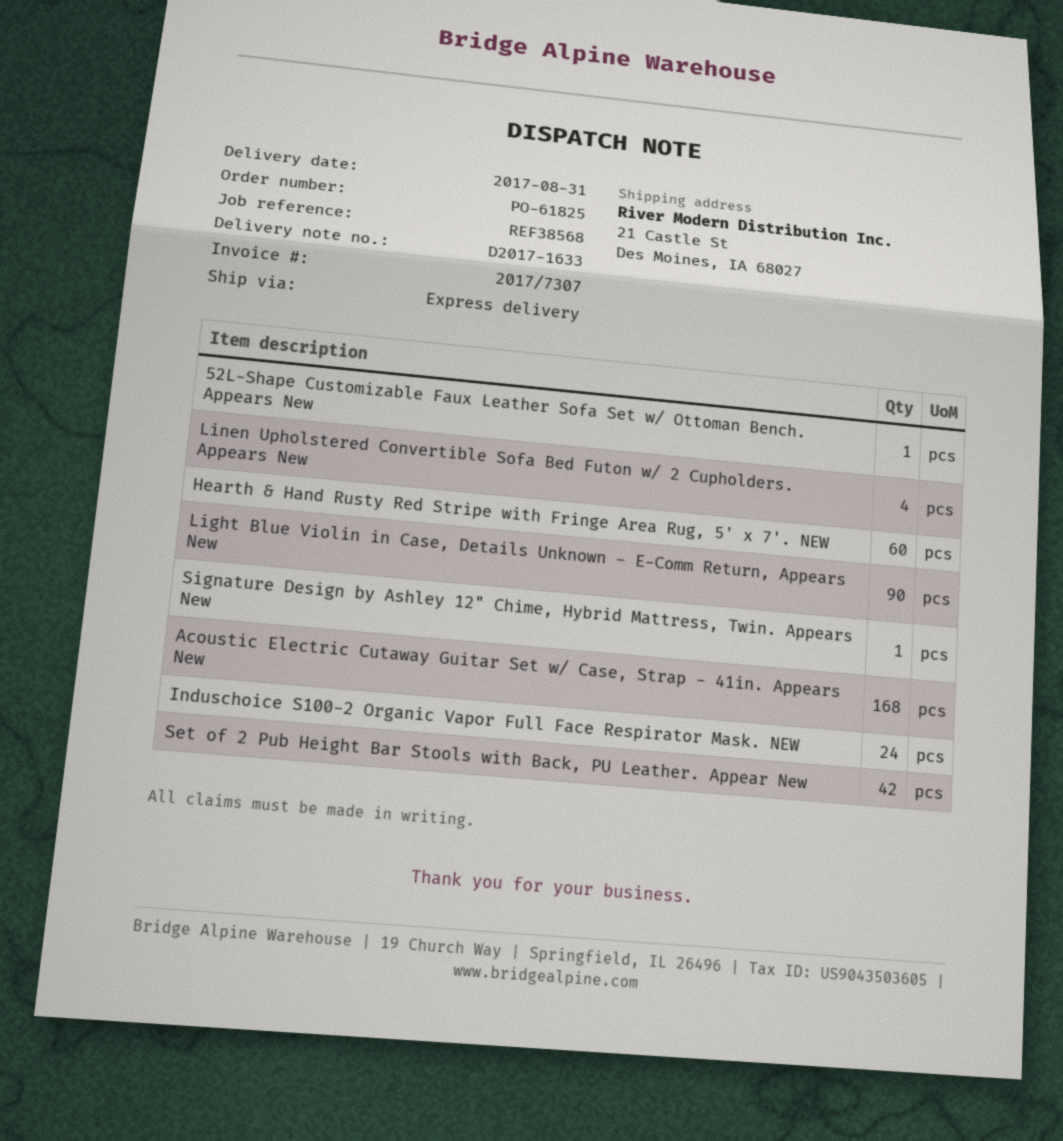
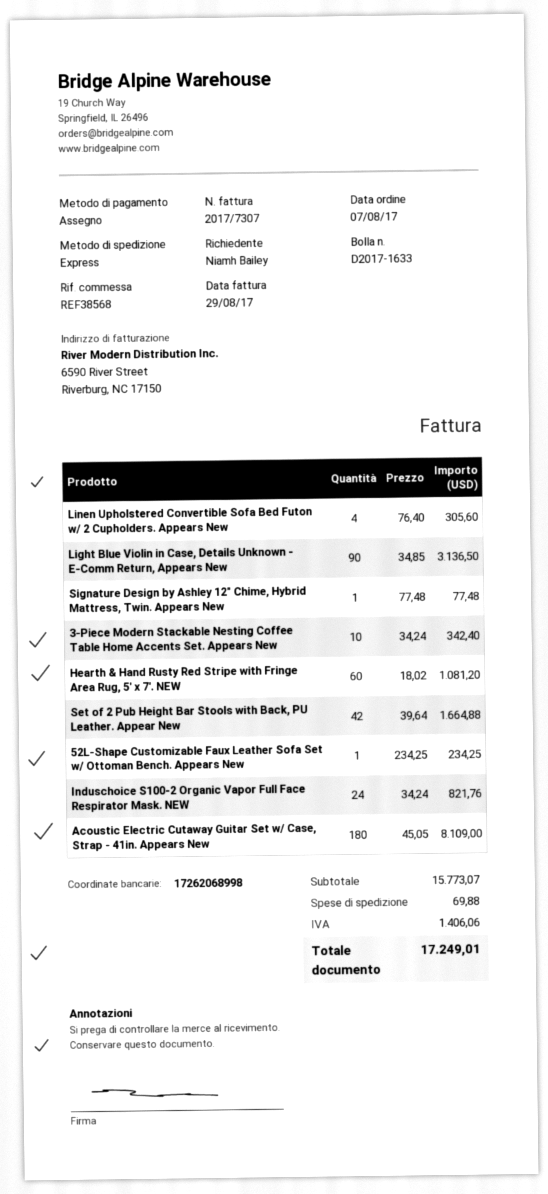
Acoustic Electric Cutaway Guitar Set w/ Case, Strap - 41in. Appears New: 168 -> 180
3-Piece Modern Stackable Nesting Coffee Table Home Accents Set. Appears New: none -> 10

